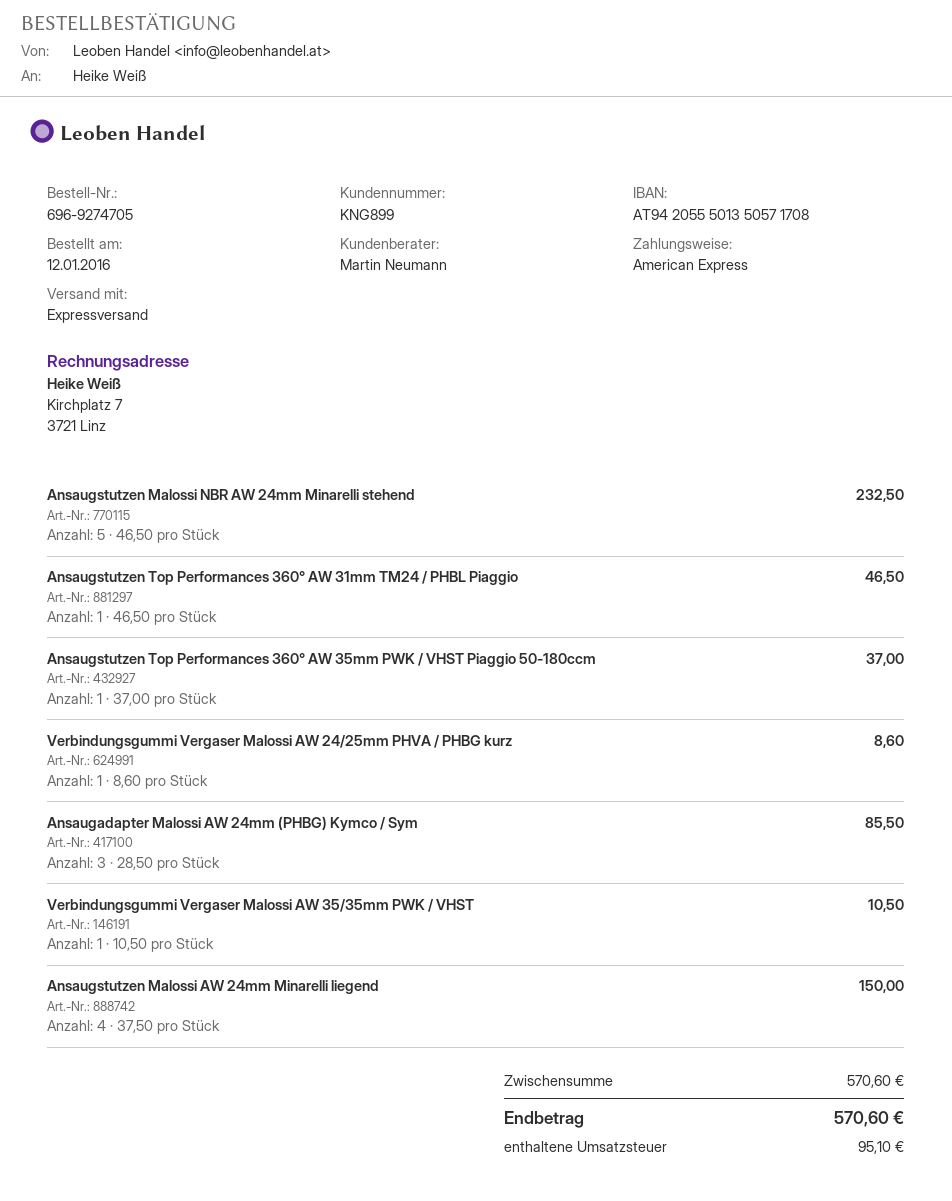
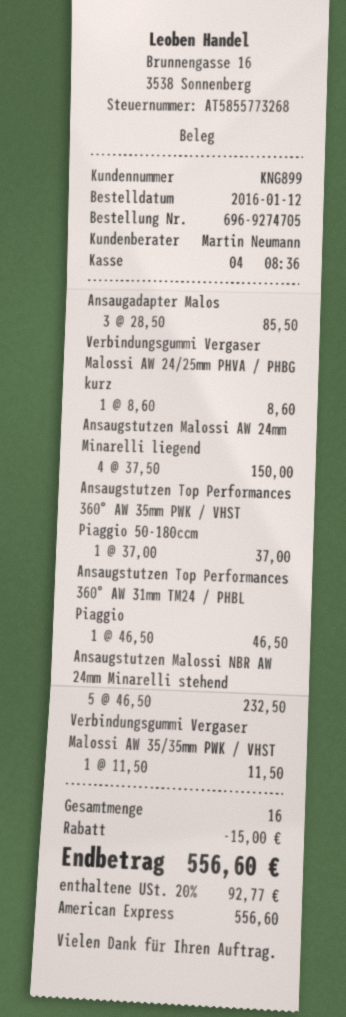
Verbindungsgummi Vergaser Malossi AW 35/35mm PWK / VHST: 1 x 10.50 = 10.50 -> 1 x 11.50 = 11.50
discount: none -> 15.00
tax: 95.10 -> 92.77
total: 570.60 -> 556.60

